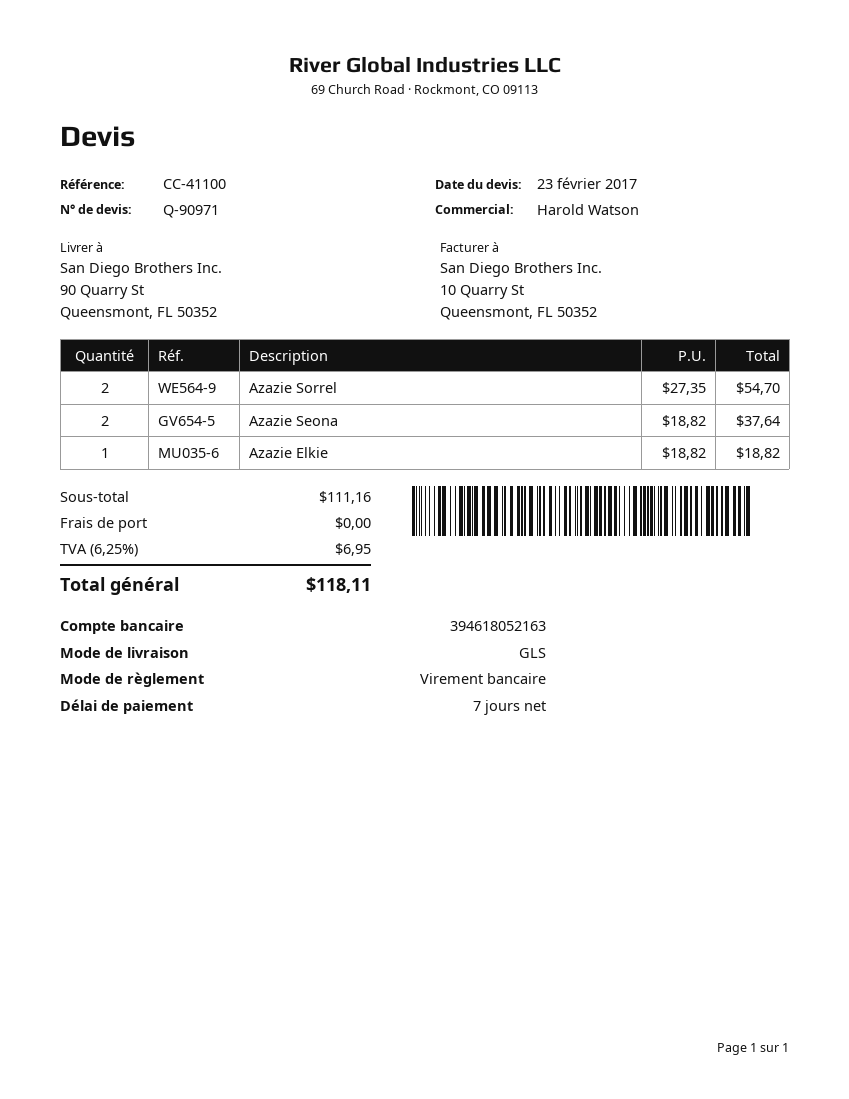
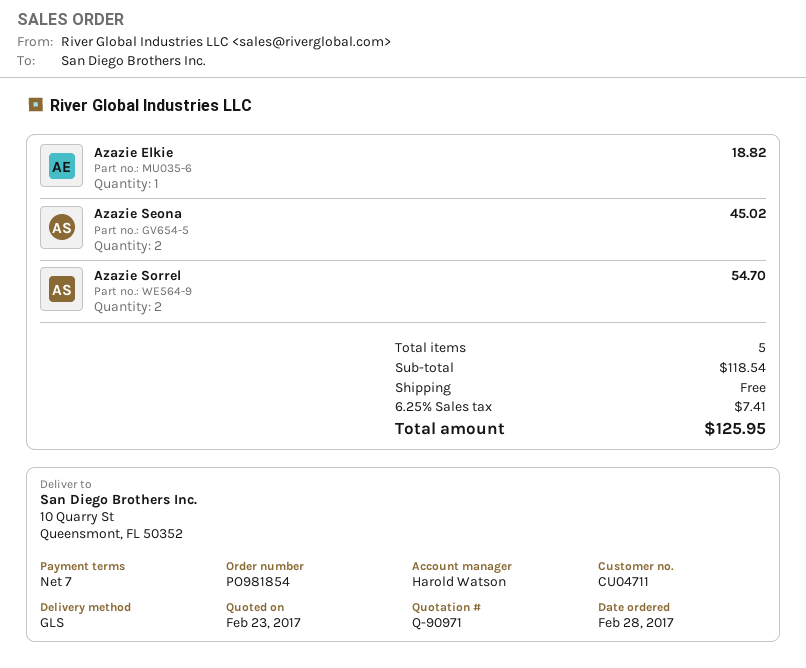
ship to: 90 Quarry St, Queensmont, FL 50352 -> 10 Quarry St, Queensmont, FL 50352
Azazie Seona: 2 for 37.64 -> 2 for 45.02
subtotal: 111.16 -> 118.54
tax: 6.25% = 6.95 -> 6.25% = 7.41
total: 118.11 -> 125.95

